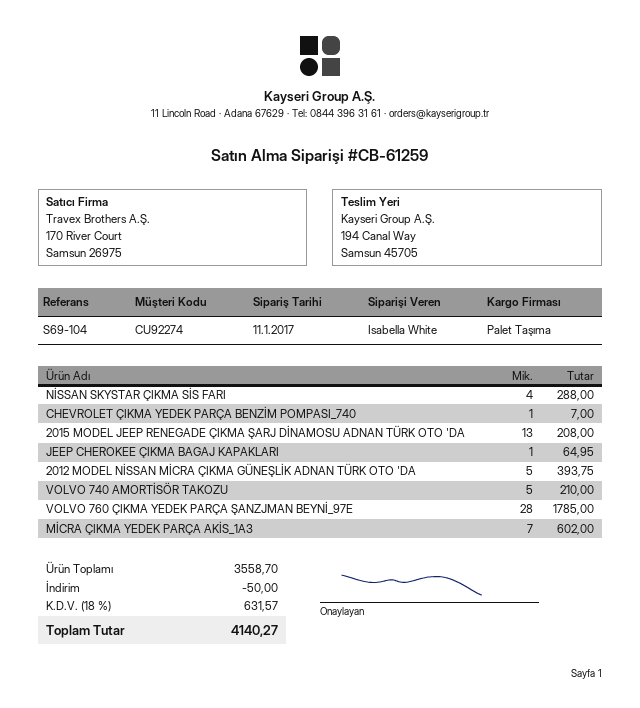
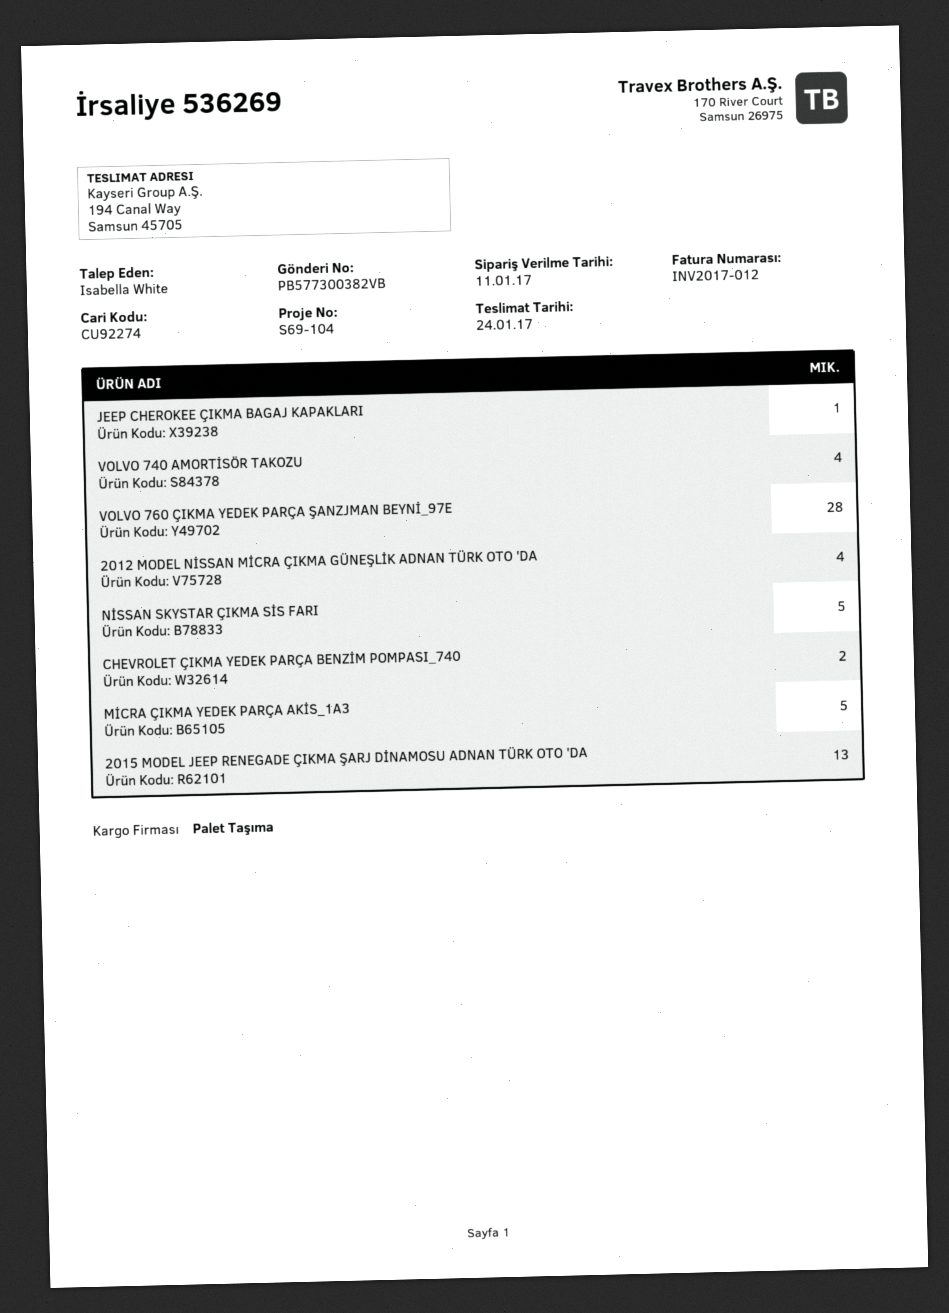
NİSSAN SKYSTAR ÇIKMA SİS FARI: 4 -> 5
CHEVROLET ÇIKMA YEDEK PARÇA BENZİM POMPASI_740: 1 -> 2
2012 MODEL NİSSAN MİCRA ÇIKMA GÜNEŞLİK ADNAN TÜRK OTO 'DA: 5 -> 4
VOLVO 740 AMORTİSÖR TAKOZU: 5 -> 4
MİCRA ÇIKMA YEDEK PARÇA AKİS_1A3: 7 -> 5

